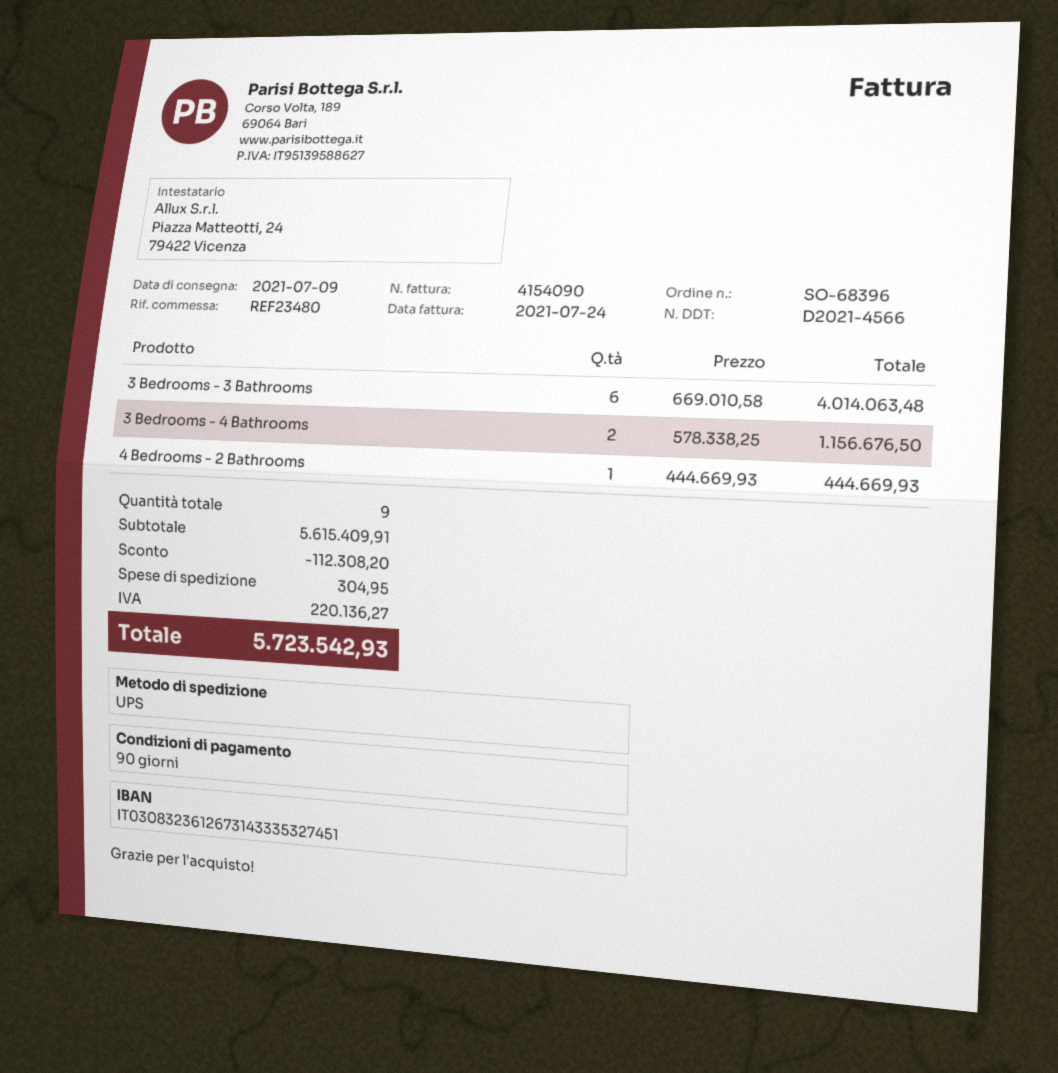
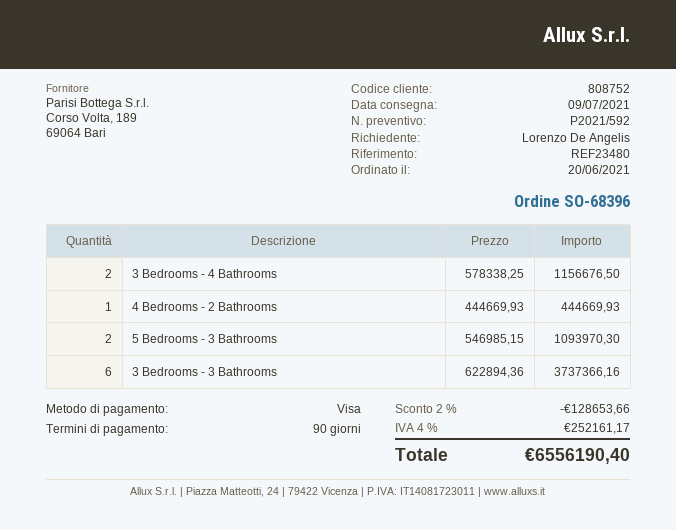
3 Bedrooms - 3 Bathrooms: 6 x 669010.58 = 4014063.48 -> 6 x 622894.36 = 3737366.16
5 Bedrooms - 3 Bathrooms: none -> 2 x 546985.15 = 1093970.30
discount: 112308.20 -> 128653.66
shipping: 304.95 -> none
tax: 220136.27 -> 252161.17
total: 5723542.93 -> 6556190.40

